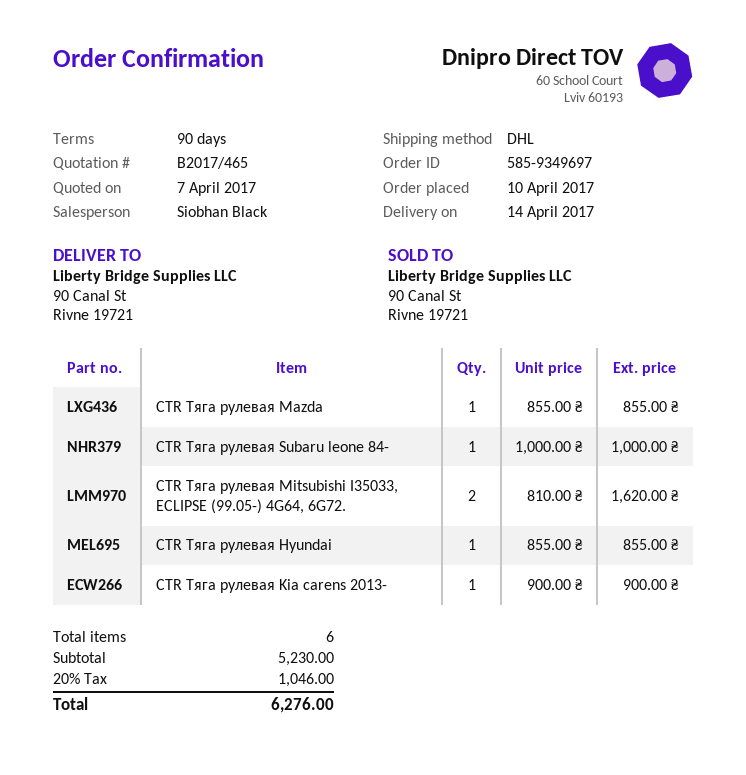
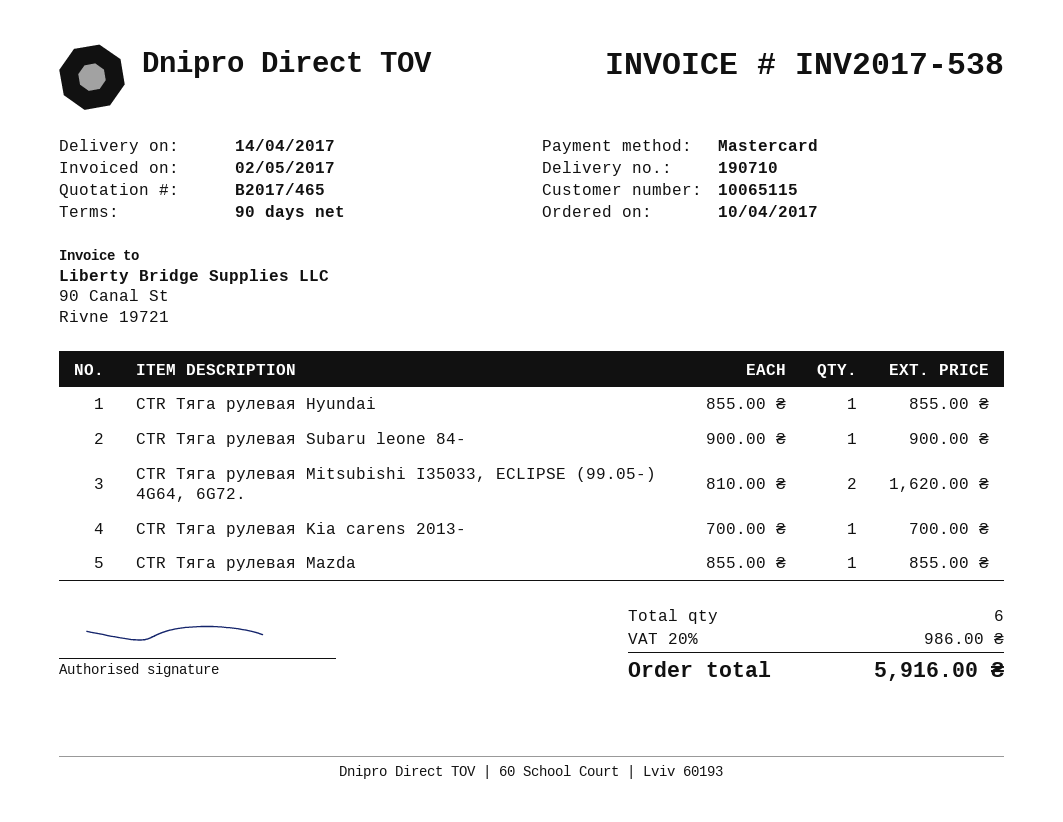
CTR Тяга рулевая Subaru leone 84-: 1 x 1000.00 = 1000.00 -> 1 x 900.00 = 900.00
CTR Тяга рулевая Kia carens 2013-: 1 x 900.00 = 900.00 -> 1 x 700.00 = 700.00
tax: 20% = 1046.00 -> 20% = 986.00
total: 6276.00 -> 5916.00

